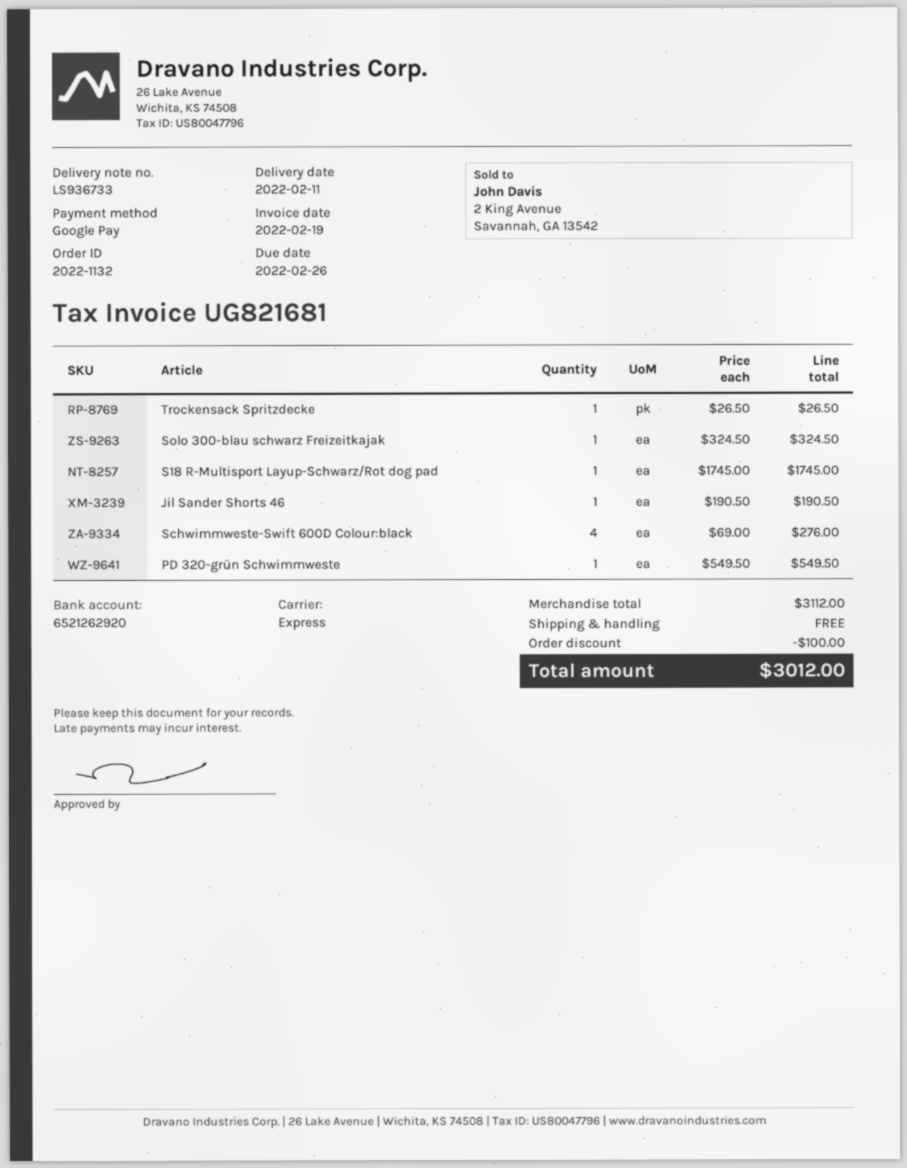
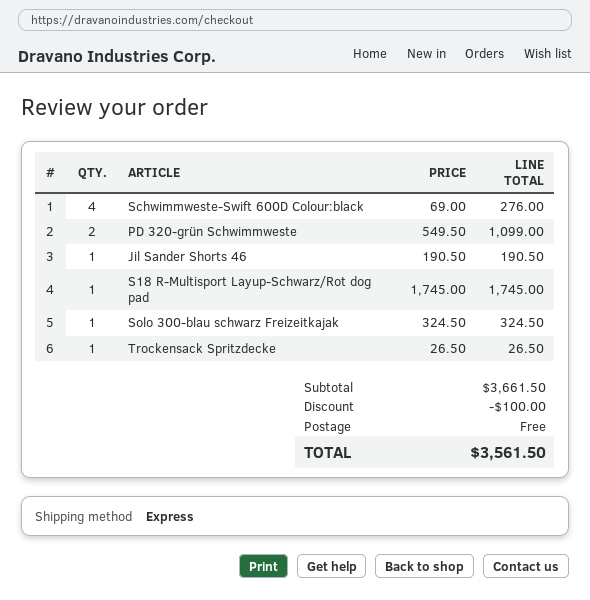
PD 320-grün Schwimmweste: 1 x 549.50 = 549.50 -> 2 x 549.50 = 1099.00
subtotal: 3112.00 -> 3661.50
total: 3012.00 -> 3561.50

